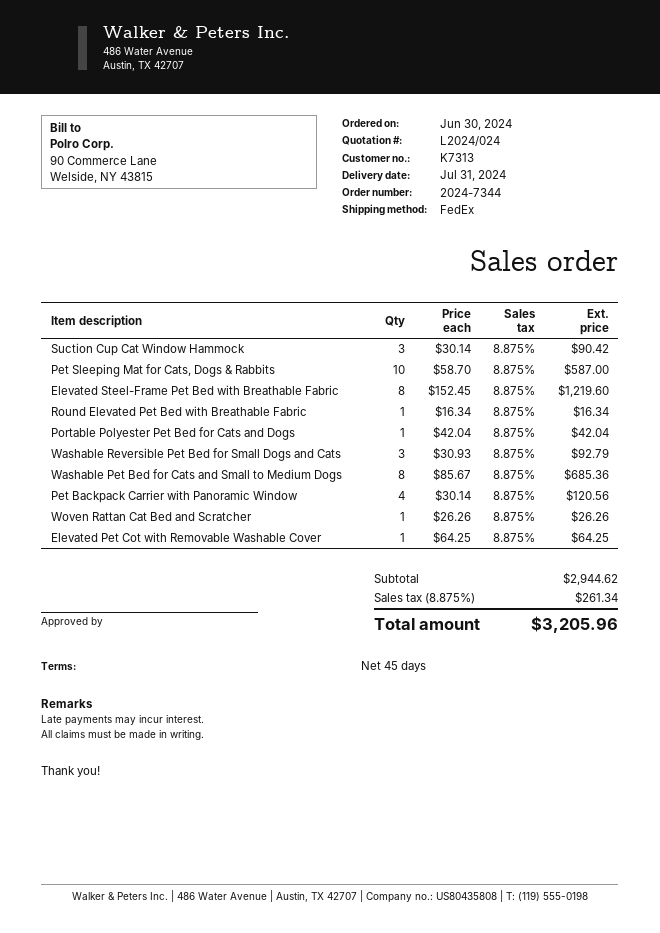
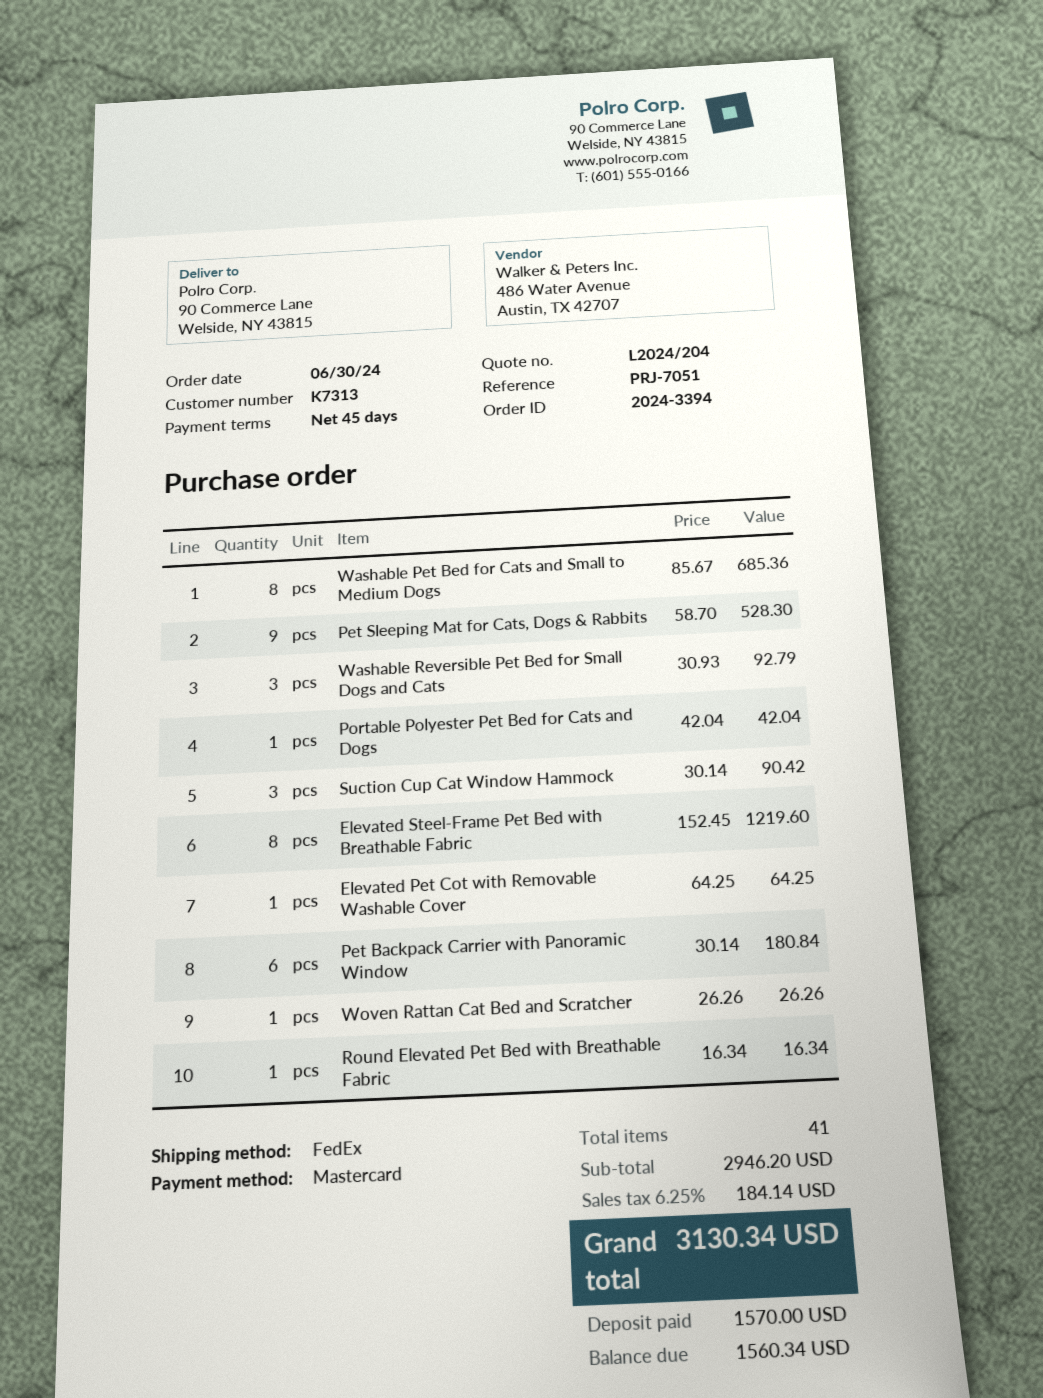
quote number: L2024/024 -> L2024/204
order number: 2024-7344 -> 2024-3394
Pet Sleeping Mat for Cats, Dogs & Rabbits: 10 x 58.70 = 587.00 -> 9 x 58.70 = 528.30
Pet Backpack Carrier with Panoramic Window: 4 x 30.14 = 120.56 -> 6 x 30.14 = 180.84
subtotal: 2944.62 -> 2946.20
tax: 8.875% = 261.34 -> 6.25% = 184.14
total: 3205.96 -> 3130.34

